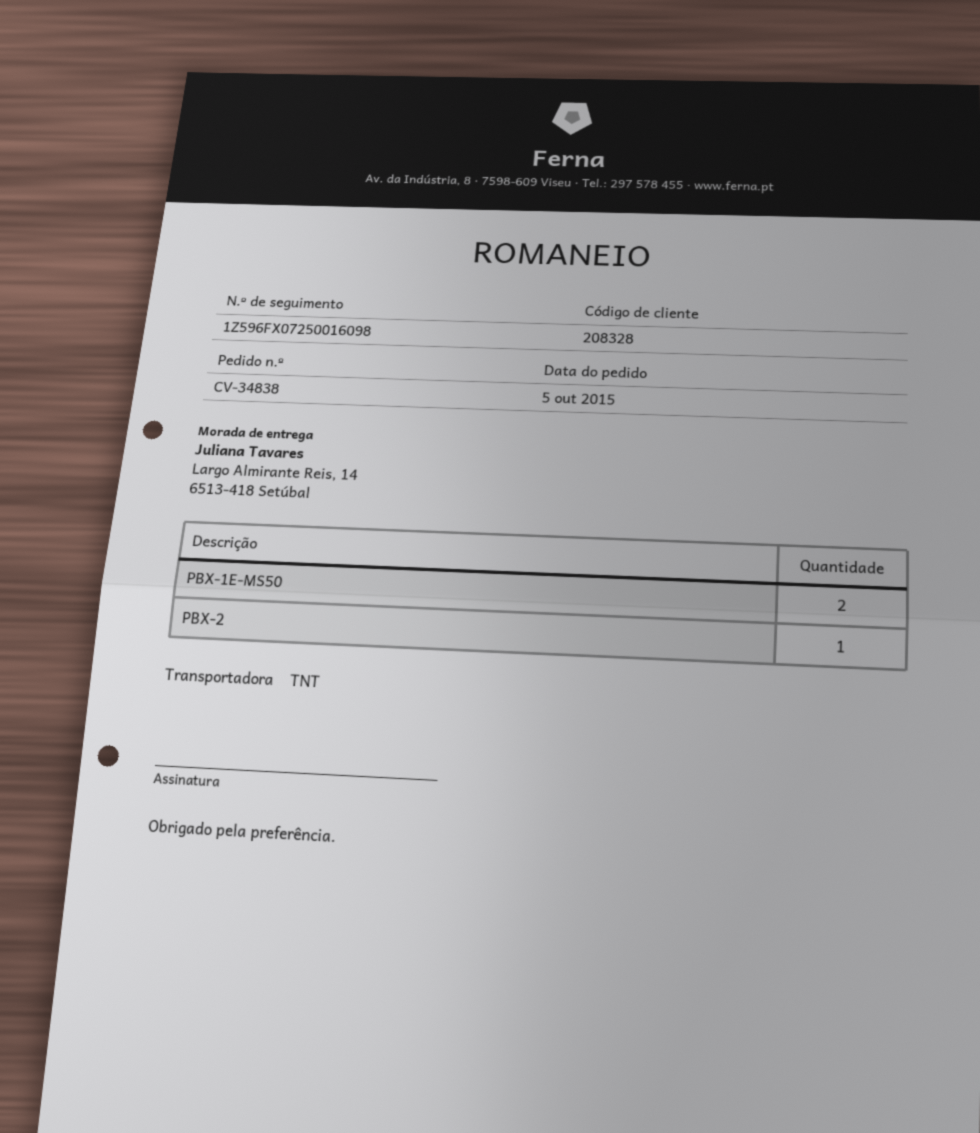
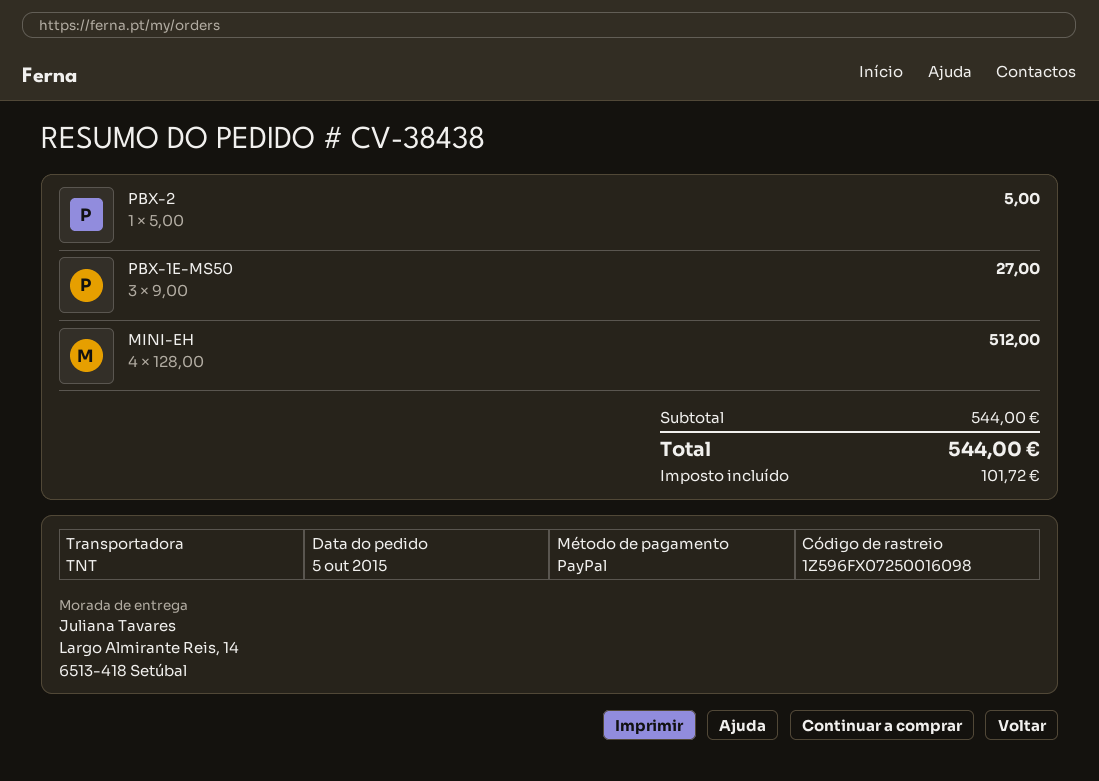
order number: CV-34838 -> CV-38438
PBX-1E-MS50: 2 -> 3
MINI-EH: none -> 4

